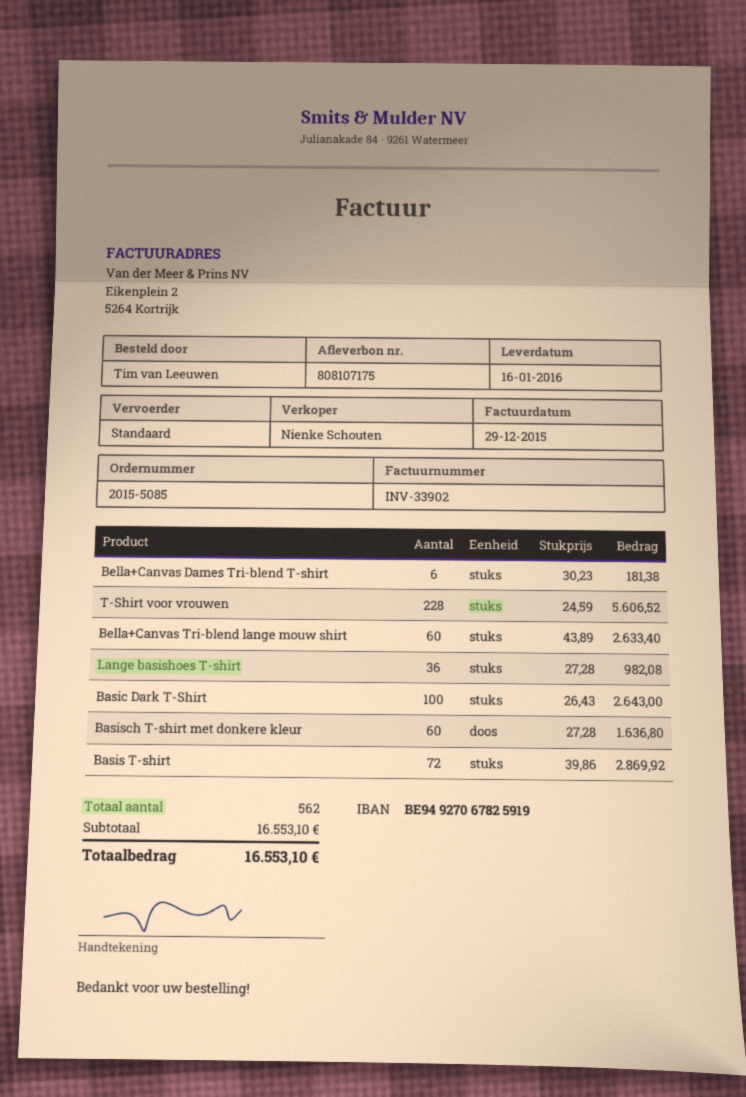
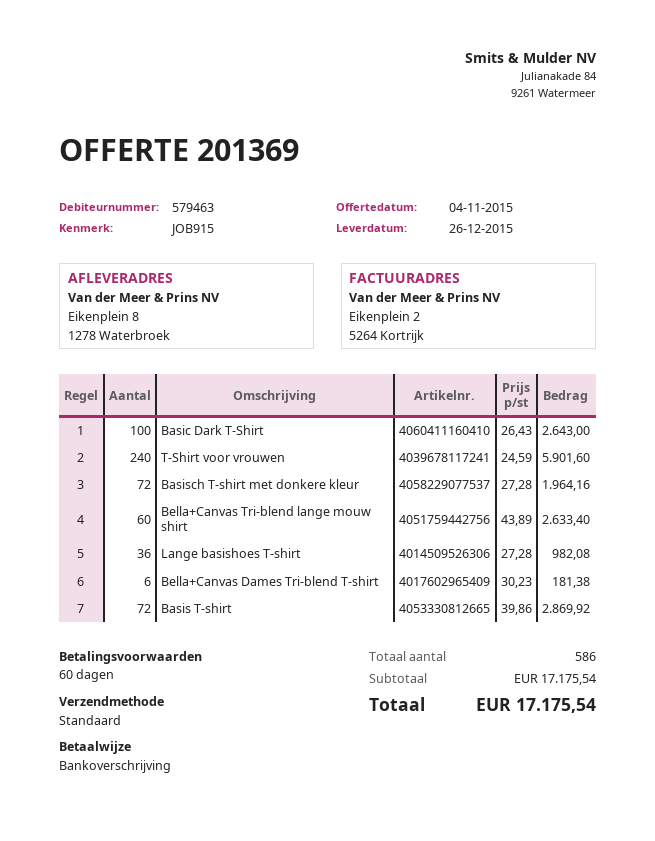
delivery date: 2016-01-16 -> 2015-12-26
T-Shirt voor vrouwen: 228 x 24.59 = 5606.52 -> 240 x 24.59 = 5901.60
Basisch T-shirt met donkere kleur: 60 x 27.28 = 1636.80 -> 72 x 27.28 = 1964.16
total quantity: 562 -> 586
subtotal: 16553.10 -> 17175.54
total: 16553.10 -> 17175.54

